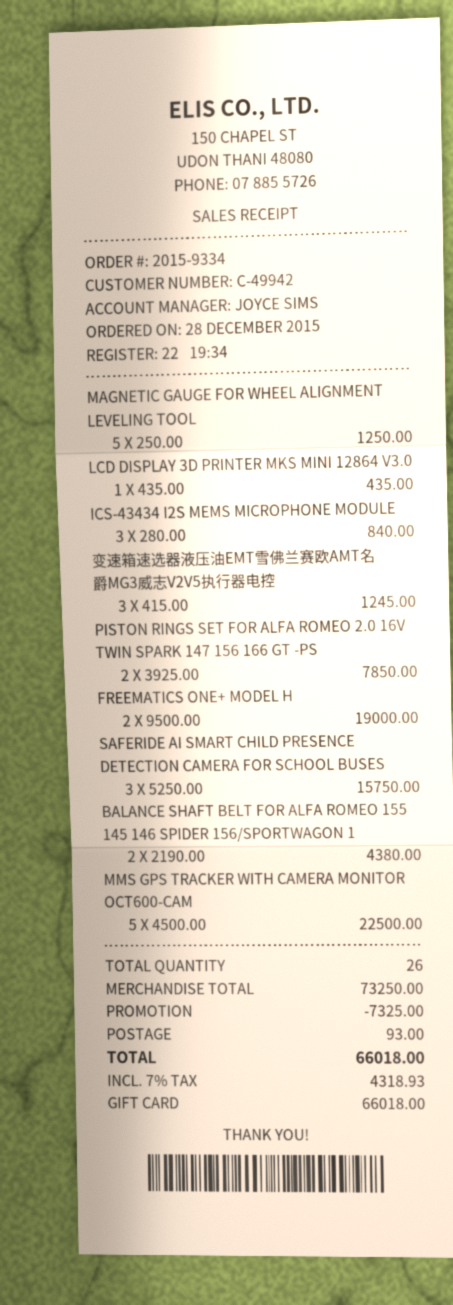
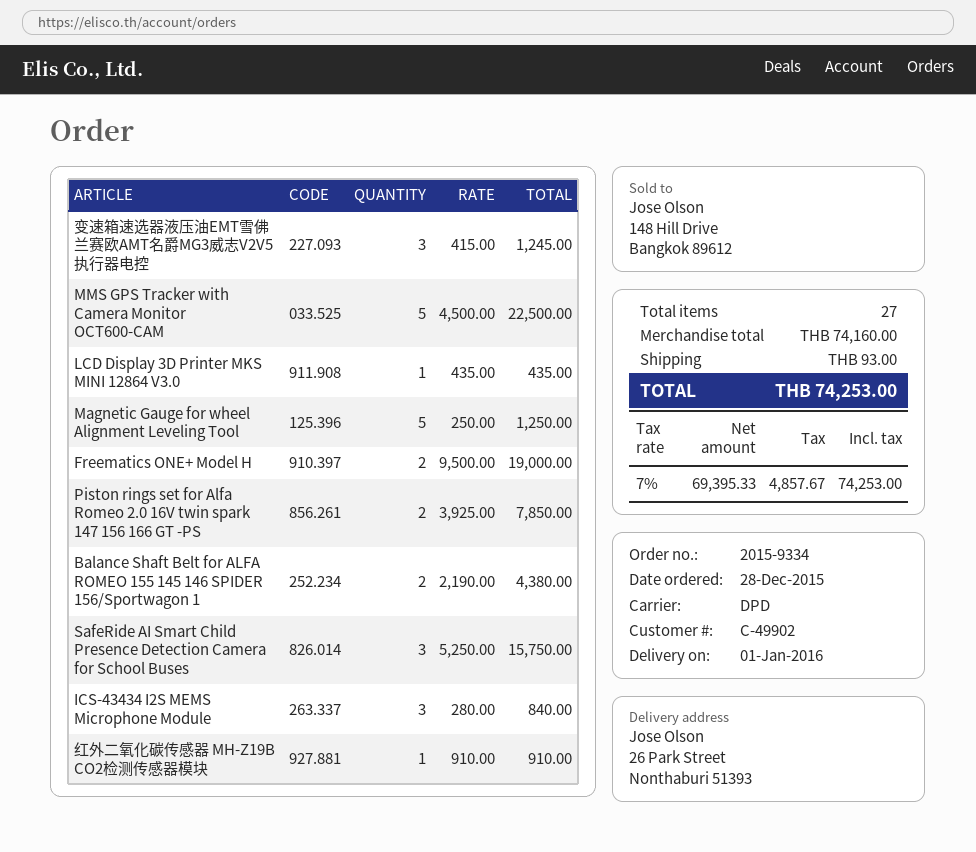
customer number: C-49942 -> C-49902
红外二氧化碳传感器 MH-Z19B CO2检测传感器模块: none -> 1 x 910.00 = 910.00
total quantity: 26 -> 27
subtotal: 73250.00 -> 74160.00
discount: 7325.00 -> none
tax: 7% = 4318.93 -> 7% = 4857.67
total: 66018.00 -> 74253.00

